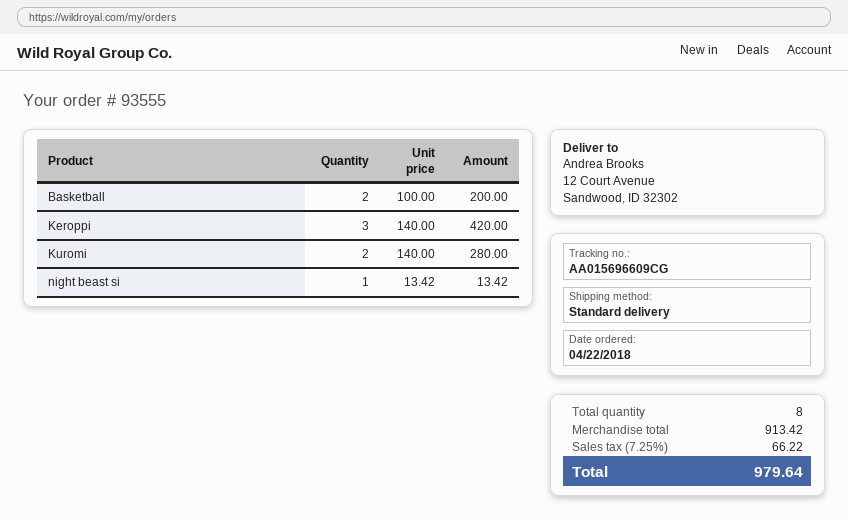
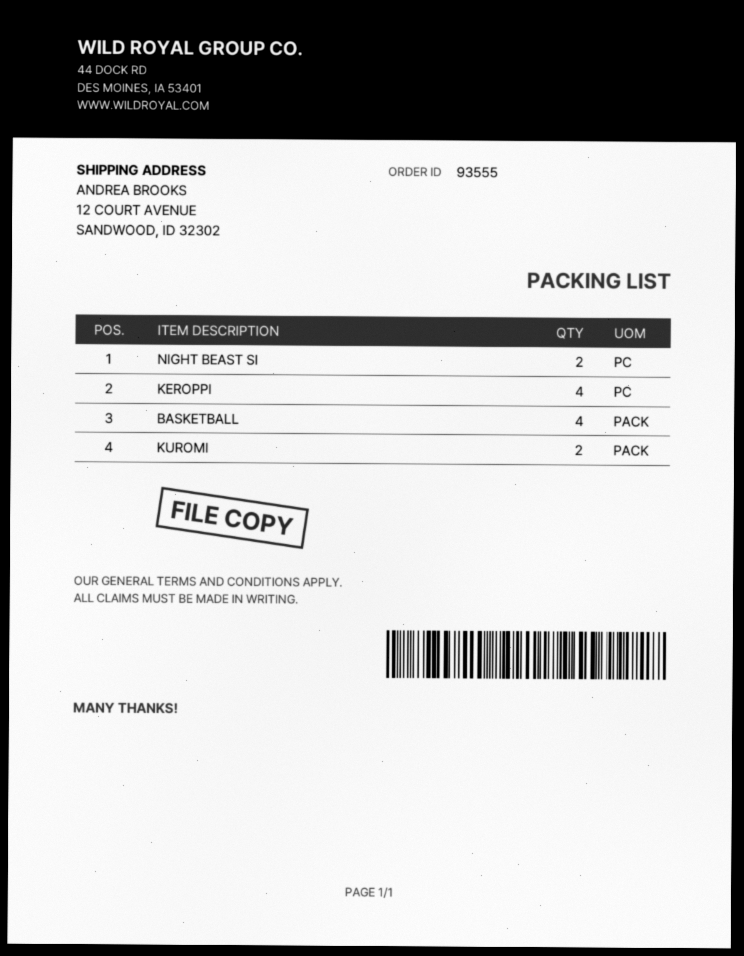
Basketball: 2 -> 4
Keroppi: 3 -> 4
night beast si: 1 -> 2

